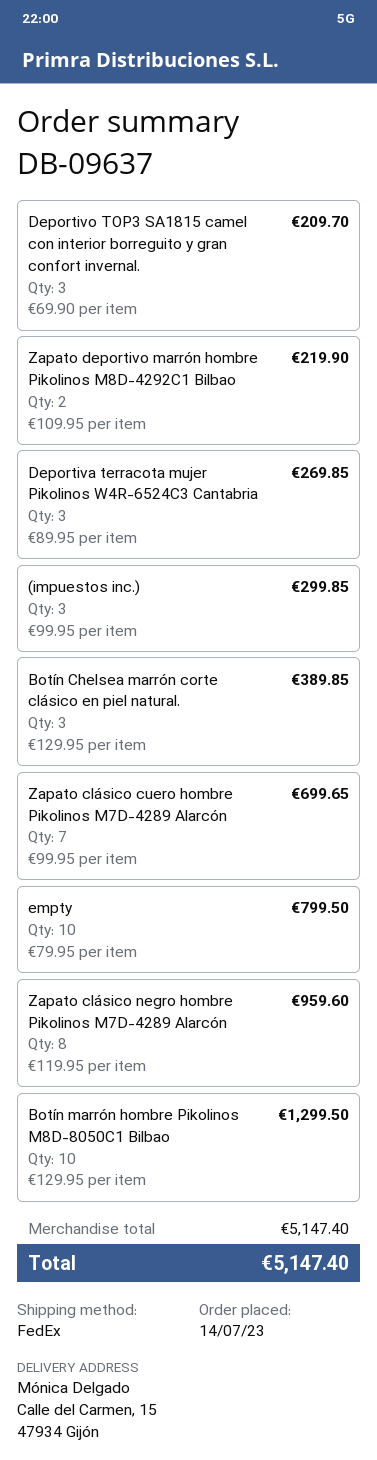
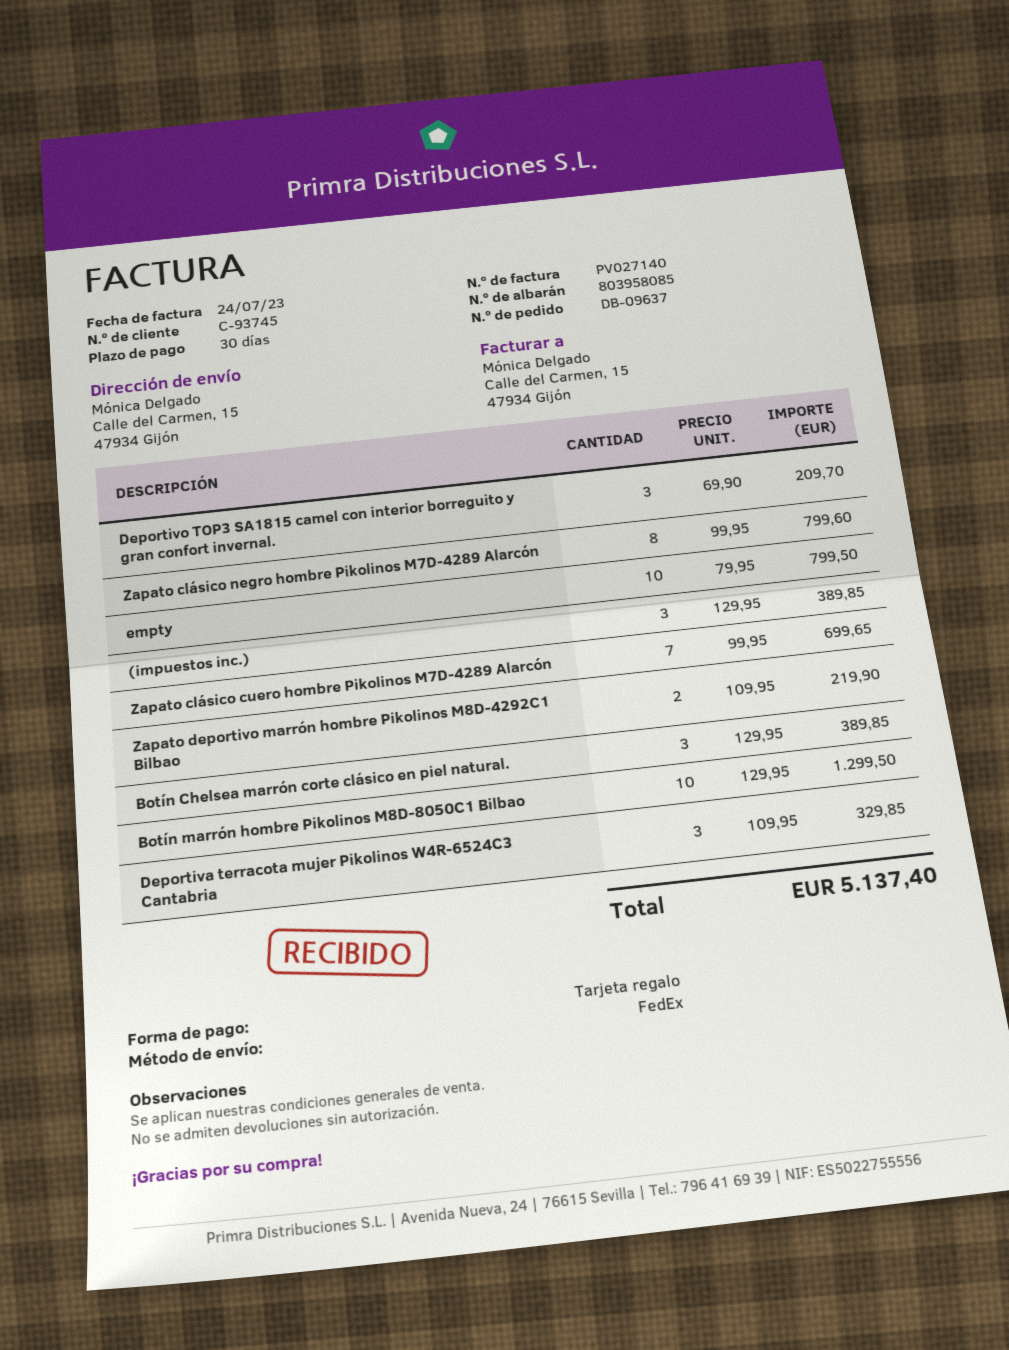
Deportiva terracota mujer Pikolinos W4R-6524C3 Cantabria: 3 x 89.95 = 269.85 -> 3 x 109.95 = 329.85
(impuestos inc.): 3 x 99.95 = 299.85 -> 3 x 129.95 = 389.85
Zapato clásico negro hombre Pikolinos M7D-4289 Alarcón: 8 x 119.95 = 959.60 -> 8 x 99.95 = 799.60
total: 5147.40 -> 5137.40

